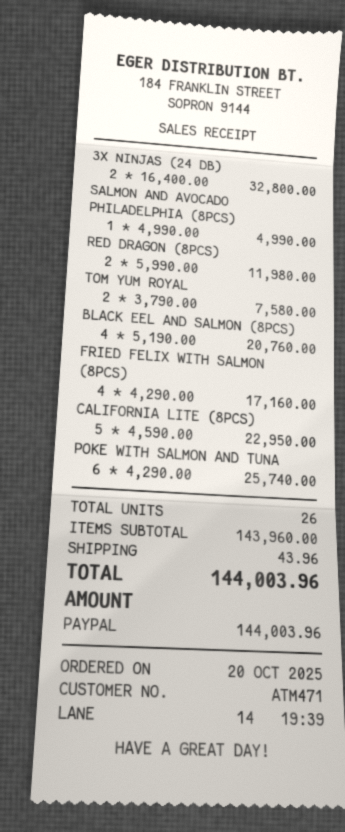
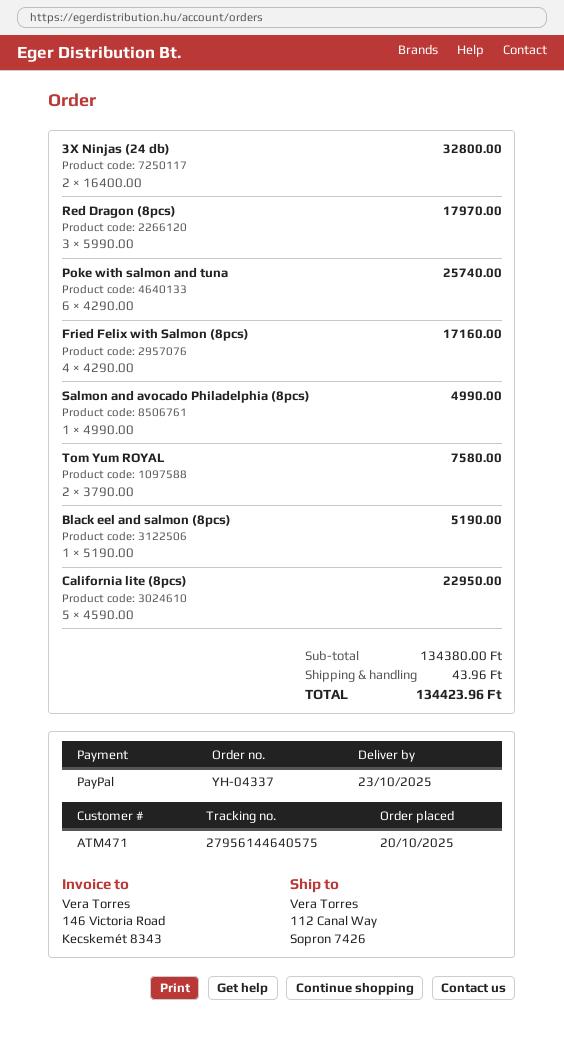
RED DRAGON (8PCS): 2 x 5990.00 = 11980.00 -> 3 x 5990.00 = 17970.00
BLACK EEL AND SALMON (8PCS): 4 x 5190.00 = 20760.00 -> 1 x 5190.00 = 5190.00
subtotal: 143960.00 -> 134380.00
total: 144003.96 -> 134423.96

